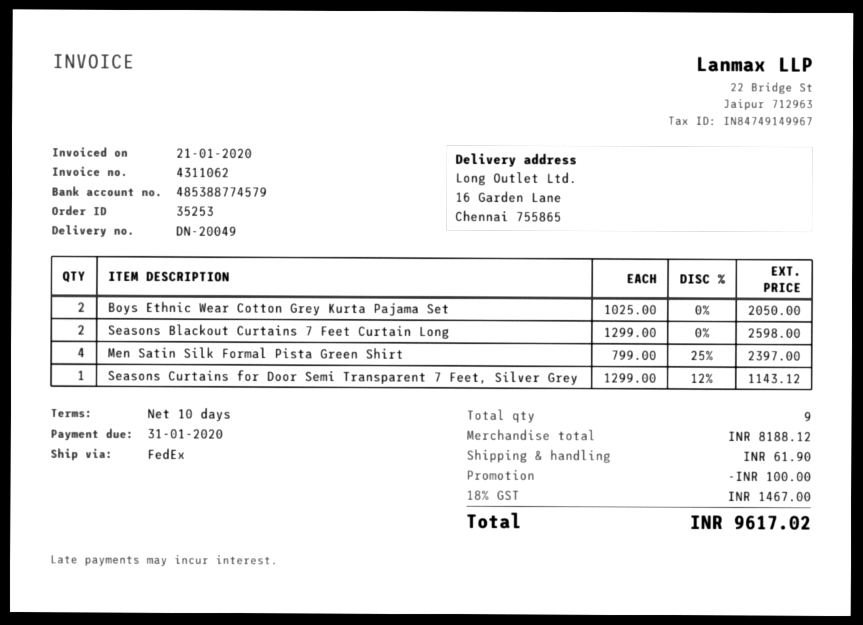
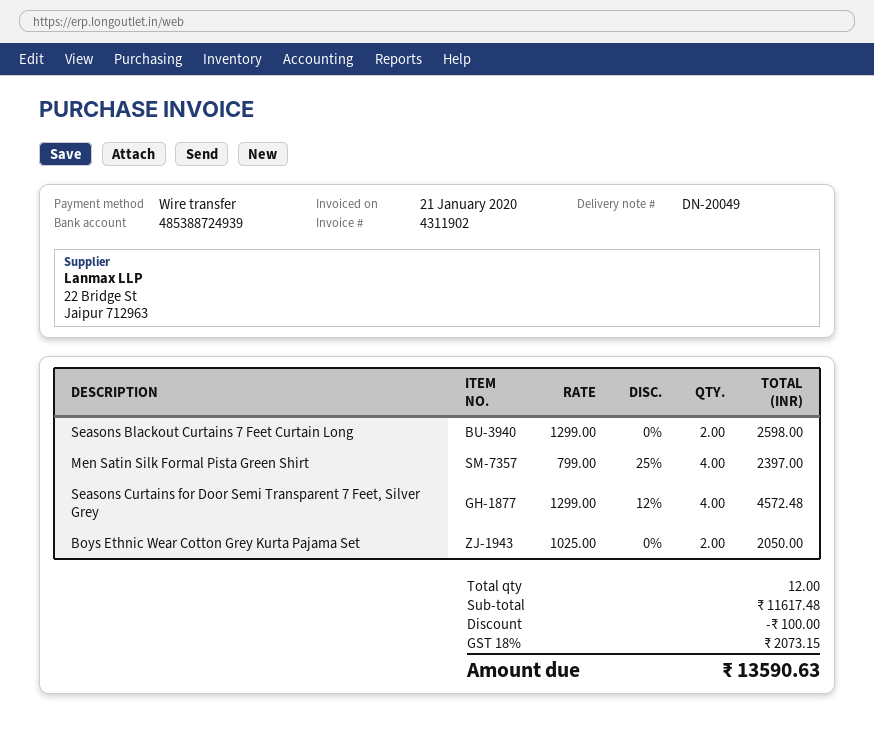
invoice number: 4311062 -> 4311902
bank account: 485388774579 -> 485388724939
Seasons Curtains for Door Semi Transparent 7 Feet, Silver Grey: 1 x 1299.00 - 12% = 1143.12 -> 4 x 1299.00 - 12% = 4572.48
total quantity: 9 -> 12
subtotal: 8188.12 -> 11617.48
shipping: 61.90 -> none
tax: 18% = 1467.00 -> 18% = 2073.15
total: 9617.02 -> 13590.63

